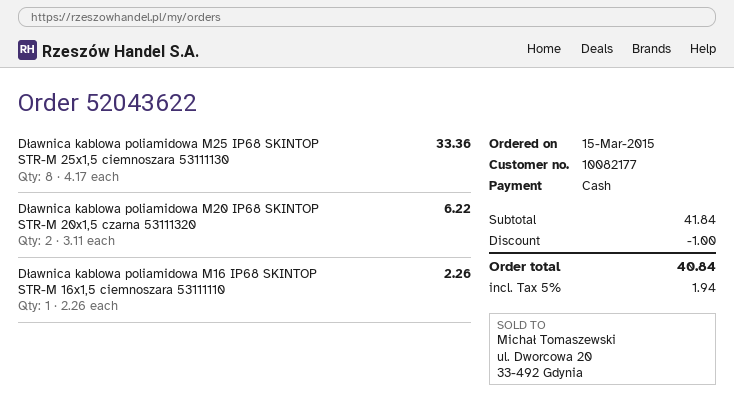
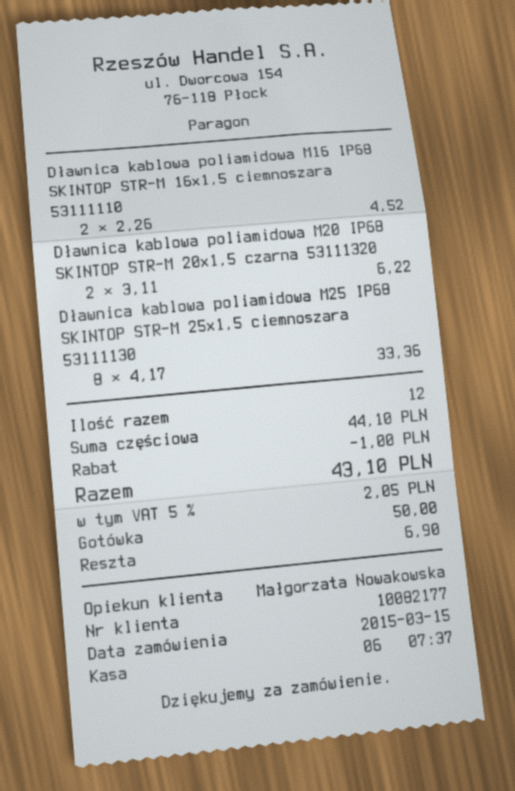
Dławnica kablowa poliamidowa M16 IP68 SKINTOP STR-M 16x1,5 ciemnoszara 53111110: 1 x 2.26 = 2.26 -> 2 x 2.26 = 4.52
subtotal: 41.84 -> 44.10
tax: 5% = 1.94 -> 5% = 2.05
total: 40.84 -> 43.10

